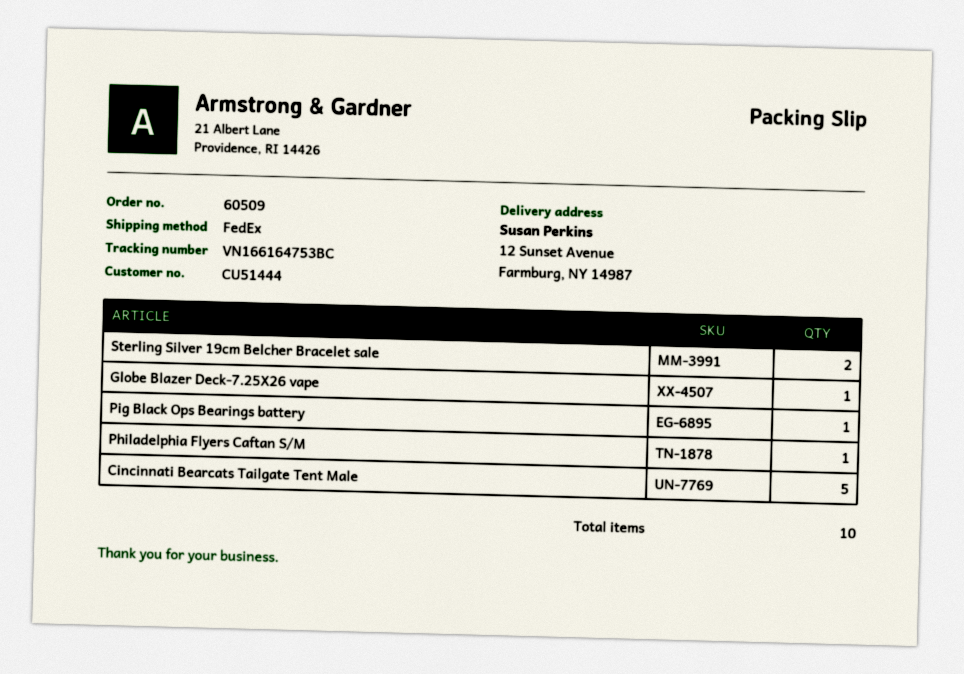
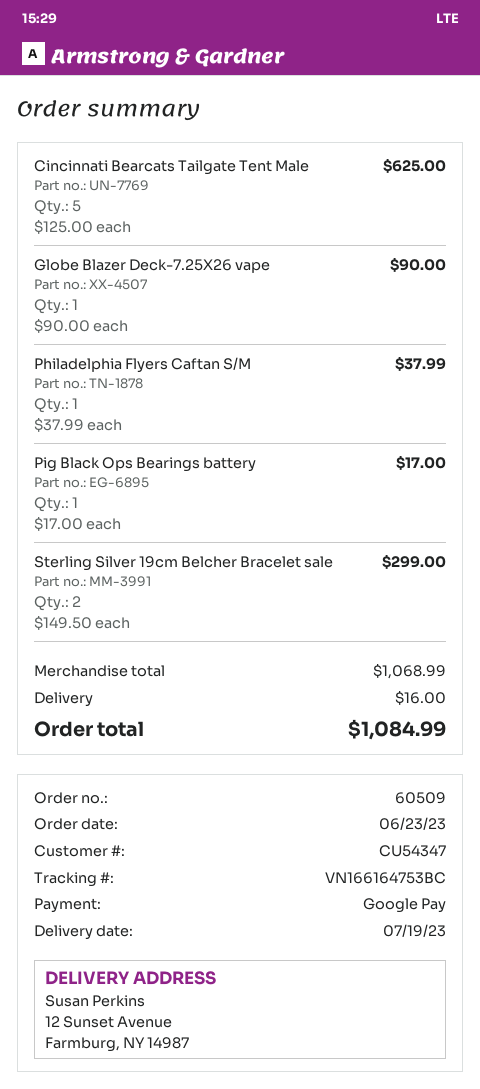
customer number: CU51444 -> CU54347

